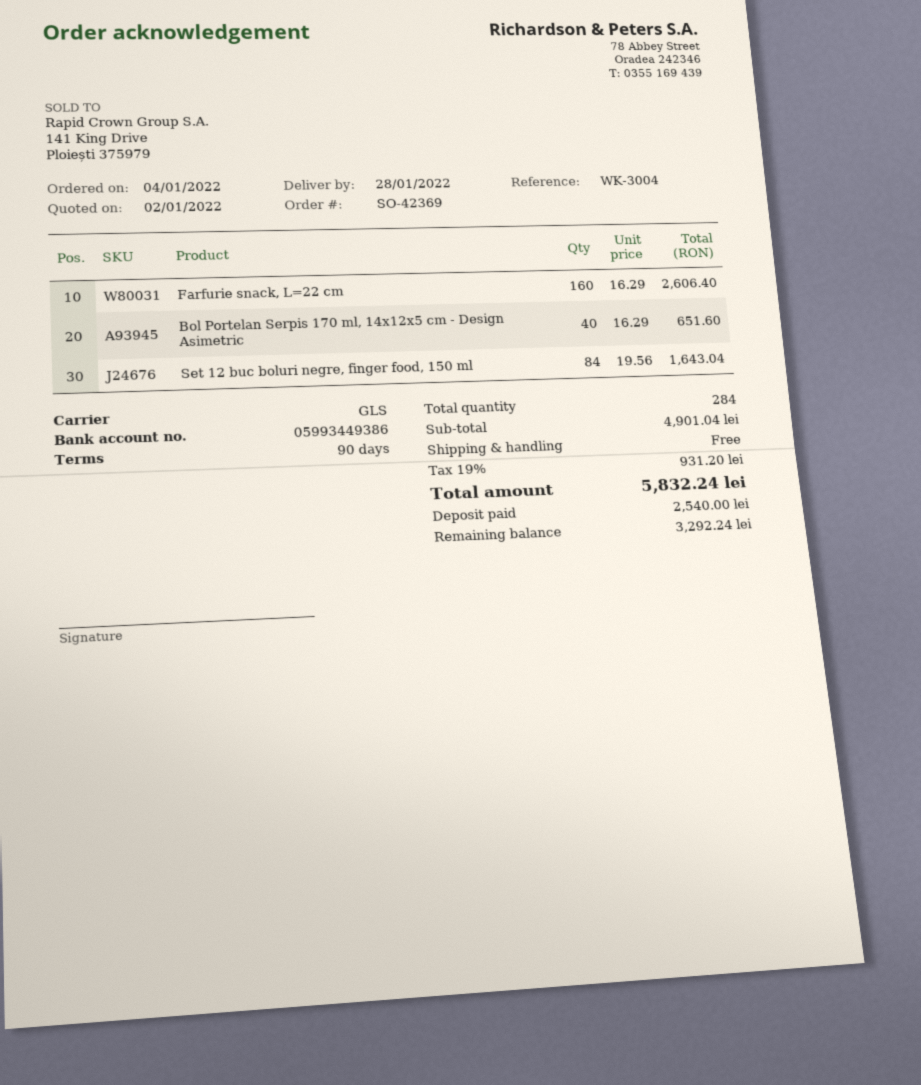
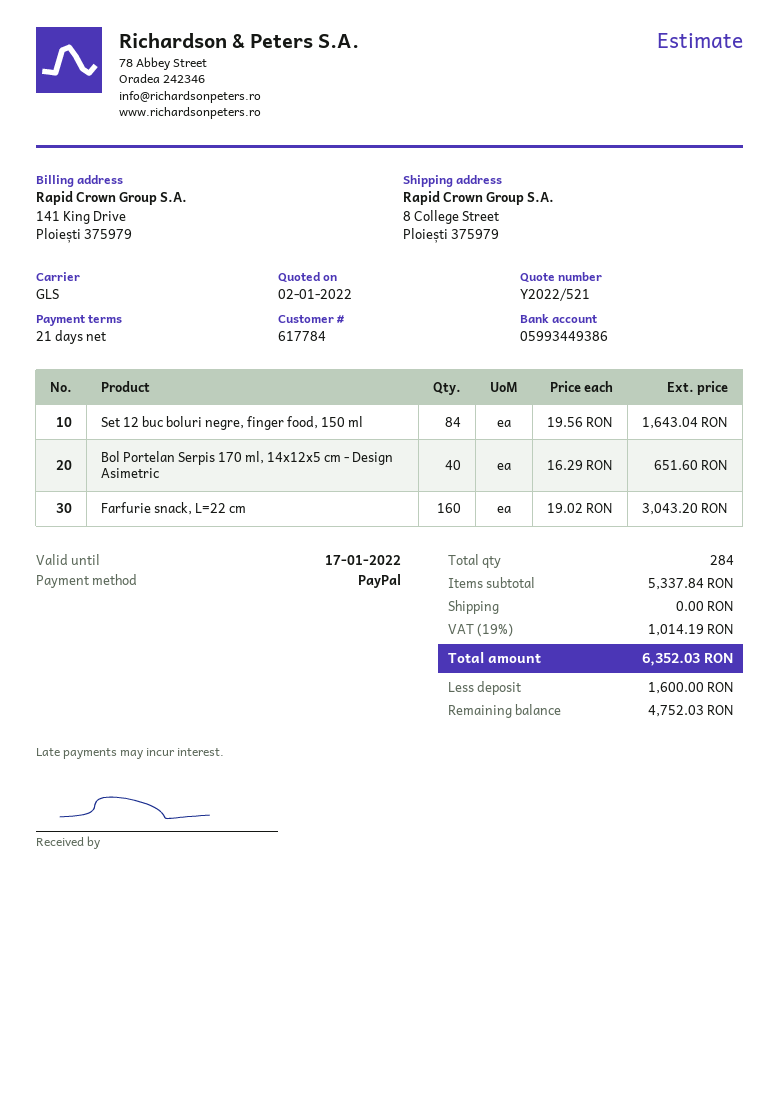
payment terms: 90 days -> 21 days
Farfurie snack, L=22 cm: 160 x 16.29 = 2606.40 -> 160 x 19.02 = 3043.20
subtotal: 4901.04 -> 5337.84
tax: 19% = 931.20 -> 19% = 1014.19
total: 5832.24 -> 6352.03
deposit: 2540.00 -> 1600.00
balance: 3292.24 -> 4752.03

